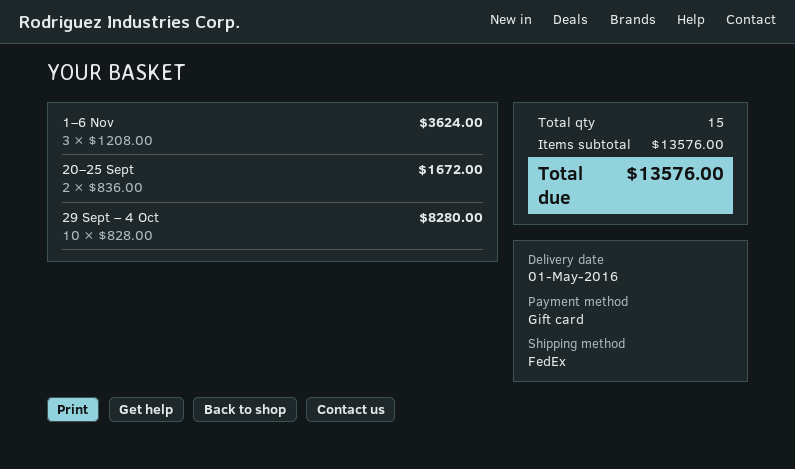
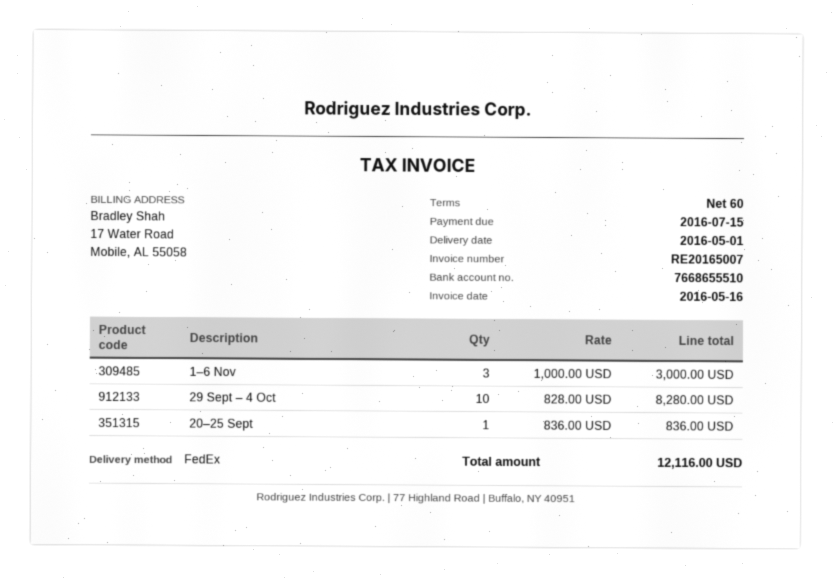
1–6 Nov: 3 x 1208.00 = 3624.00 -> 3 x 1000.00 = 3000.00
20–25 Sept: 2 x 836.00 = 1672.00 -> 1 x 836.00 = 836.00
total: 13576.00 -> 12116.00

